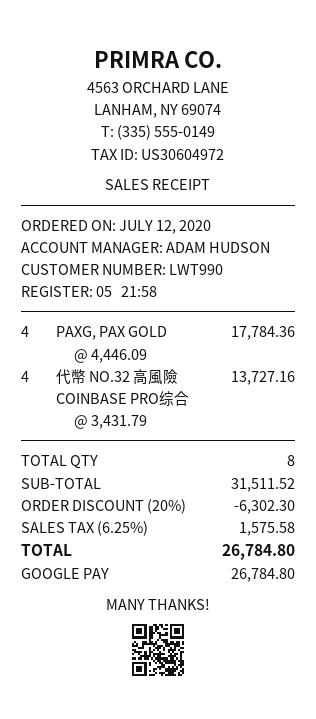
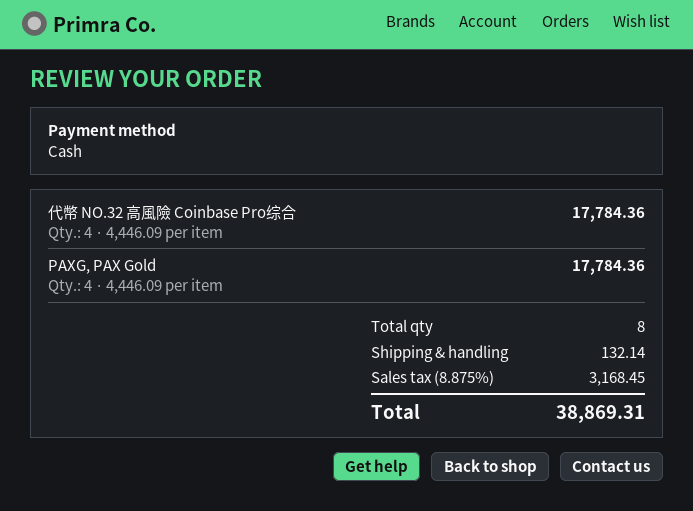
payment method: Google Pay -> cash
代幣 NO.32 高風險 COINBASE PRO综合: 4 x 3431.79 = 13727.16 -> 4 x 4446.09 = 17784.36
discount: 20% = 6302.30 -> none
shipping: none -> 132.14
tax: 6.25% = 1575.58 -> 8.875% = 3168.45
total: 26784.80 -> 38869.31

